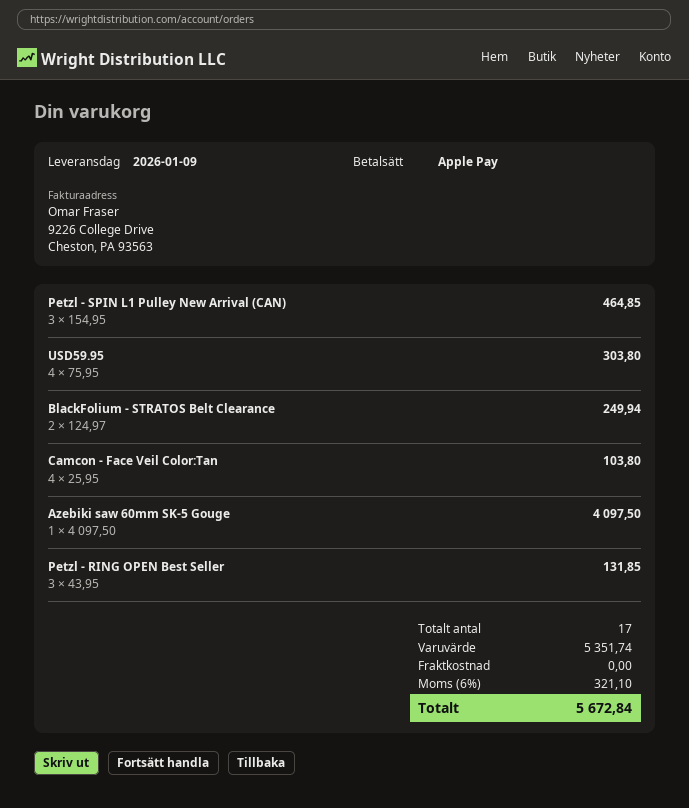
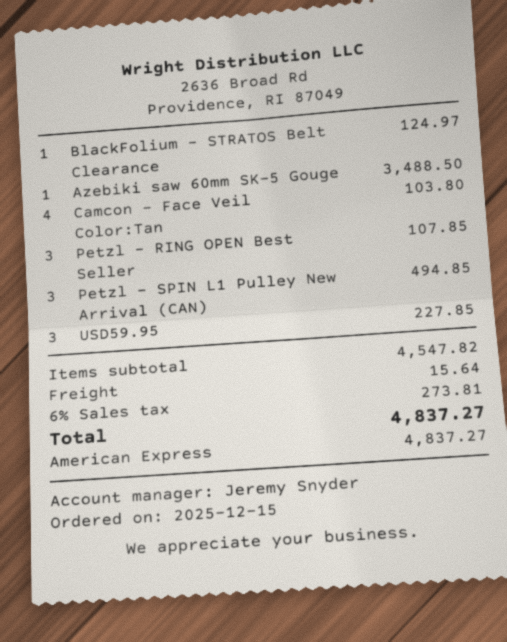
payment method: Apple Pay -> American Express
Petzl - SPIN L1 Pulley New Arrival (CAN): 3 for 464.85 -> 3 for 494.85
USD59.95: 4 for 303.80 -> 3 for 227.85
BlackFolium - STRATOS Belt Clearance: 2 for 249.94 -> 1 for 124.97
Azebiki saw 60mm SK-5 Gouge: 1 for 4097.50 -> 1 for 3488.50
Petzl - RING OPEN Best Seller: 3 for 131.85 -> 3 for 107.85
subtotal: 5351.74 -> 4547.82
shipping: 0.00 -> 15.64
tax: 6% = 321.10 -> 6% = 273.81
total: 5672.84 -> 4837.27

